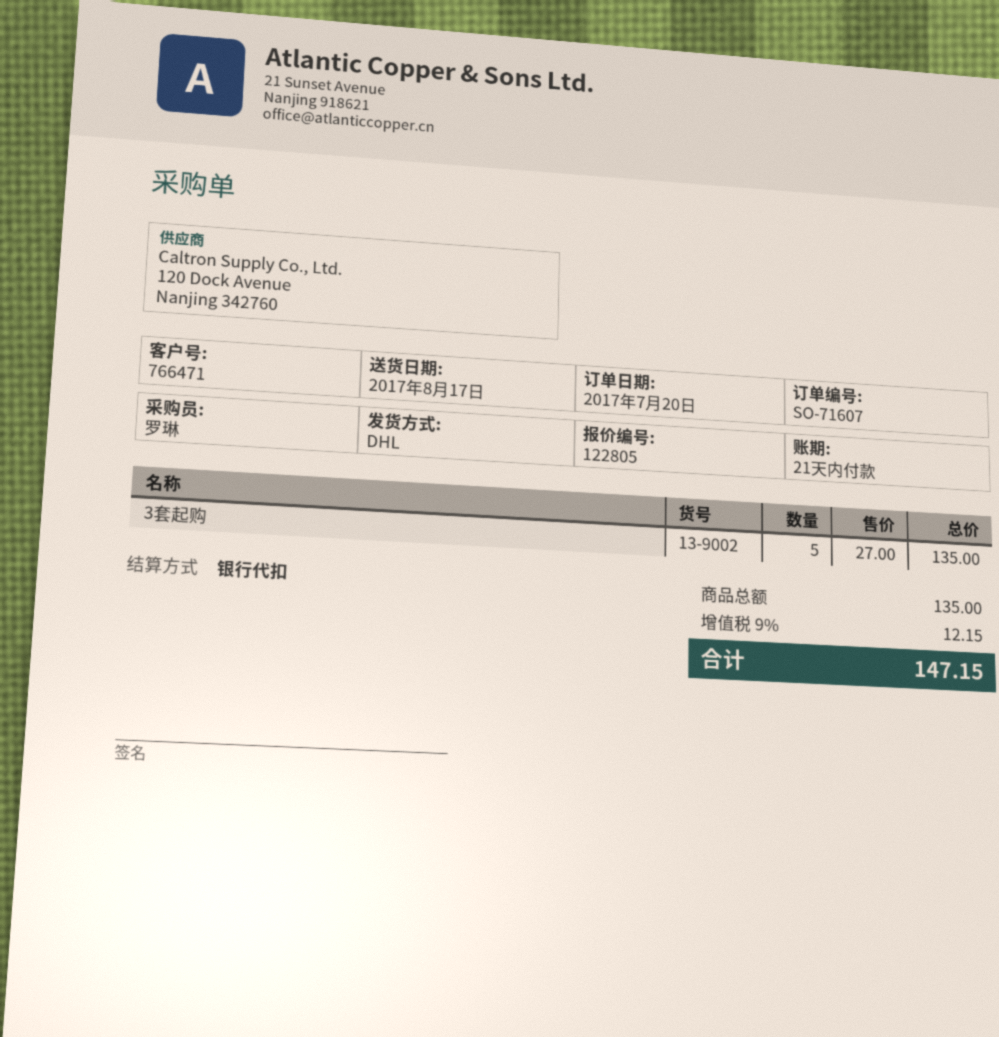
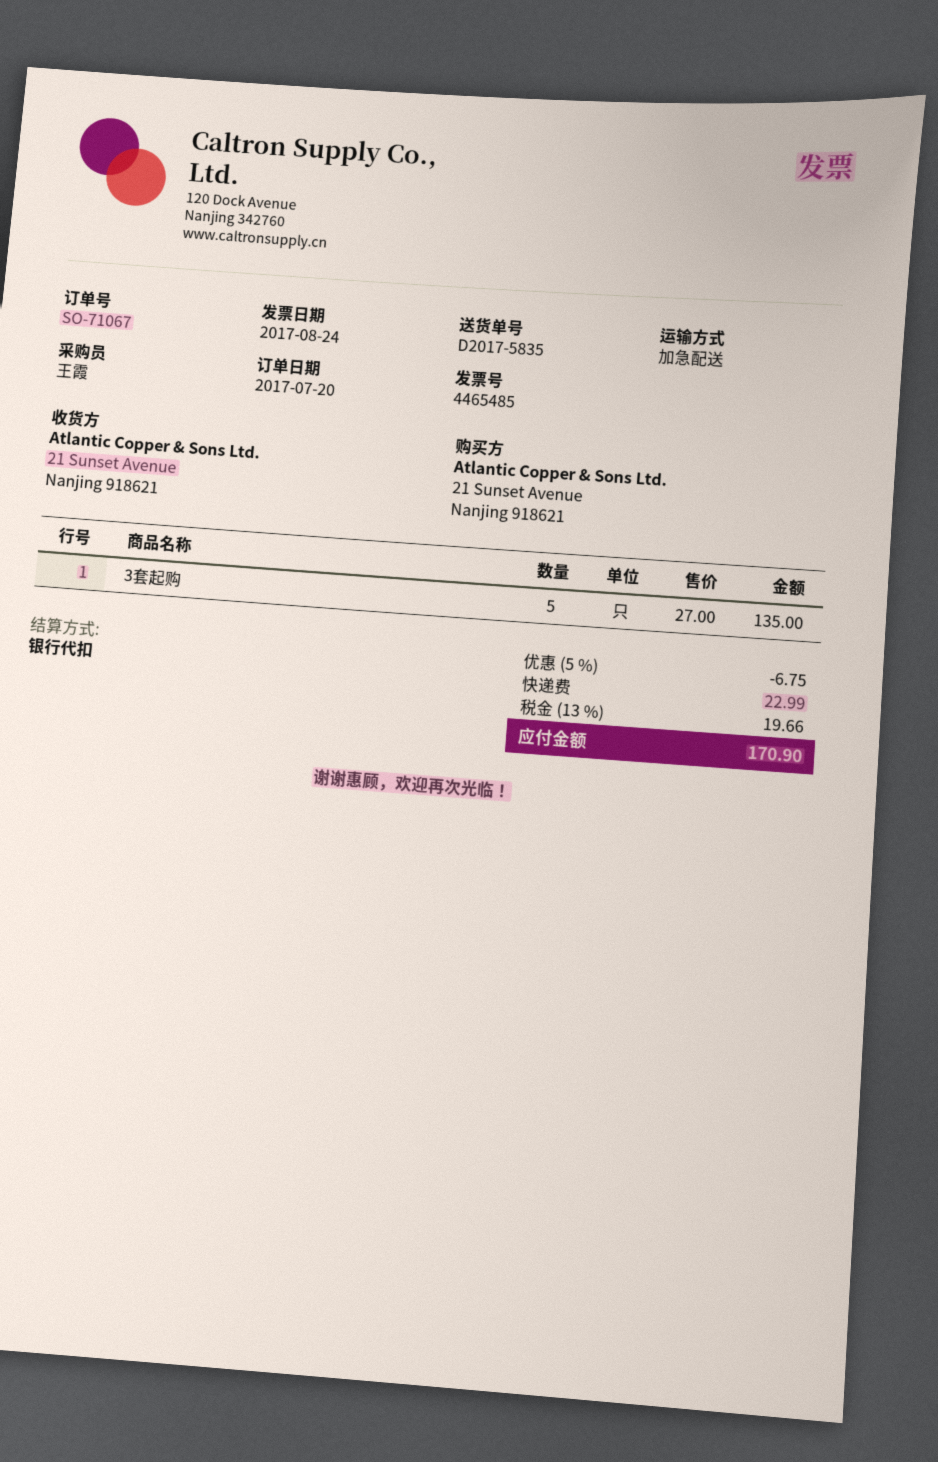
order number: SO-71607 -> SO-71067
ordered by: 罗琳 -> 王霞
shipping method: DHL -> express
discount: none -> 5% = 6.75
shipping: none -> 22.99
tax: 9% = 12.15 -> 13% = 19.66
total: 147.15 -> 170.90

